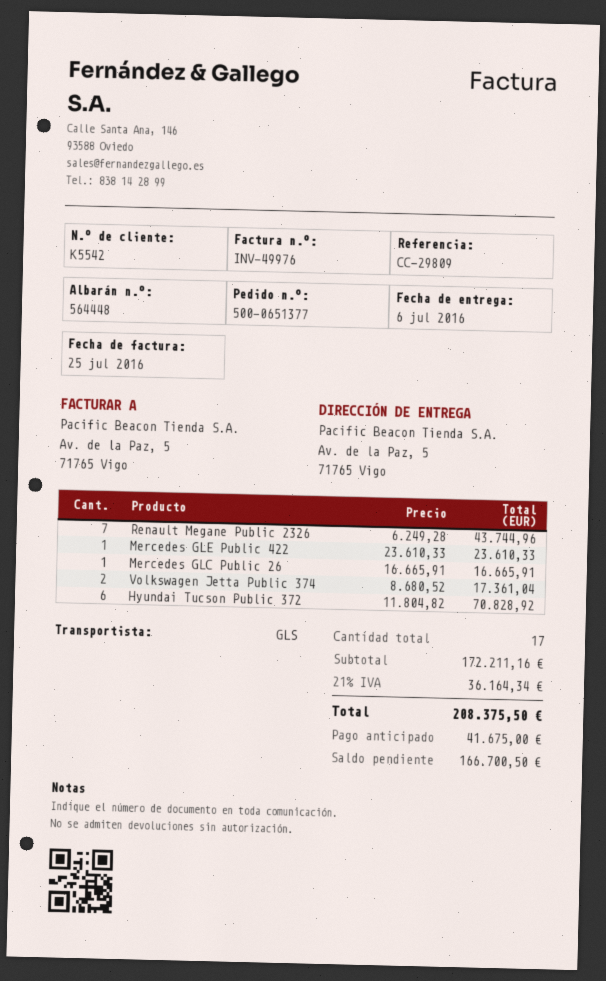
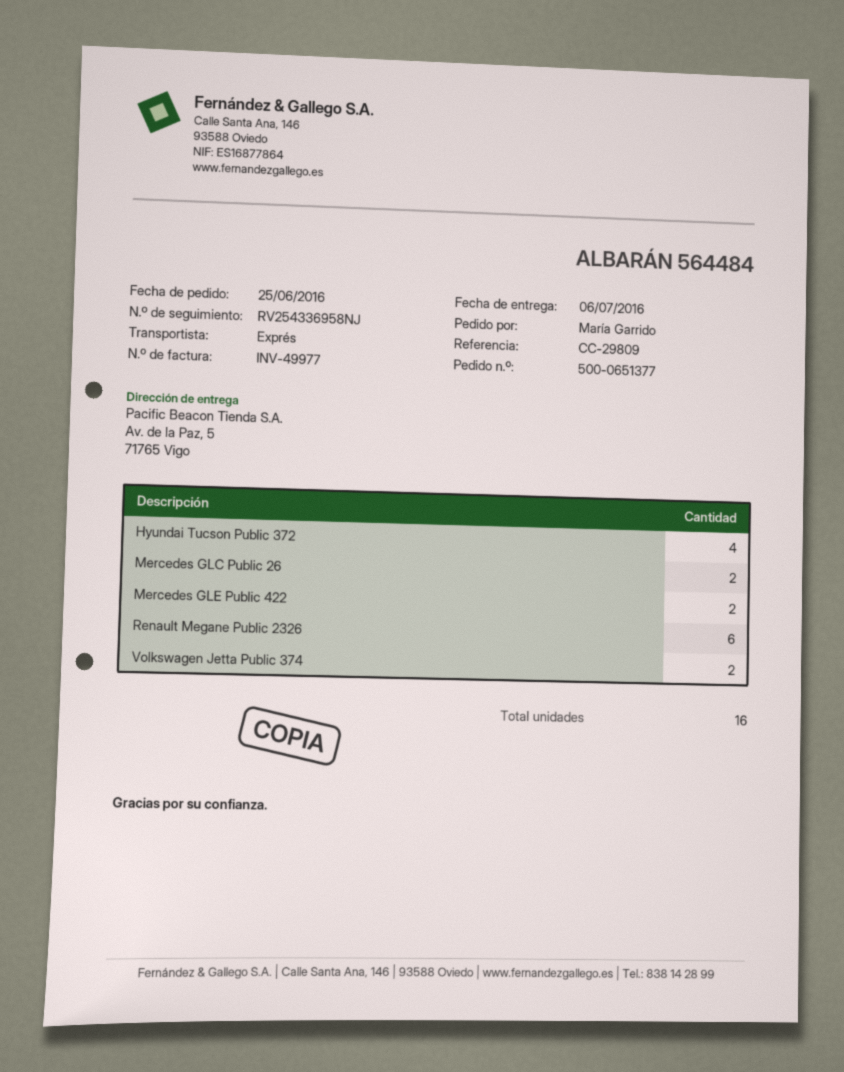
delivery note number: 564448 -> 564484
invoice number: INV-49976 -> INV-49977
shipping method: GLS -> express
Renault Megane Public 2326: 7 -> 6
Mercedes GLE Public 422: 1 -> 2
Mercedes GLC Public 26: 1 -> 2
Hyundai Tucson Public 372: 6 -> 4
total quantity: 17 -> 16

